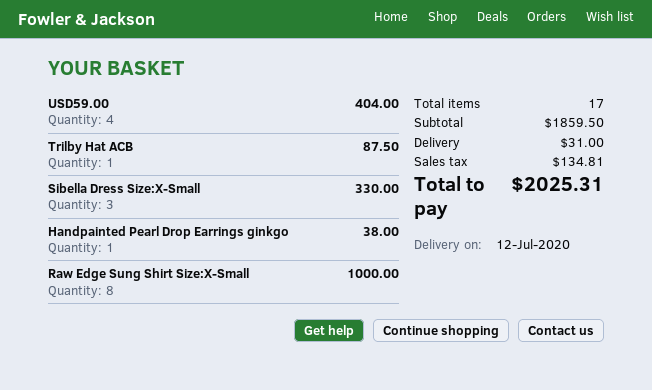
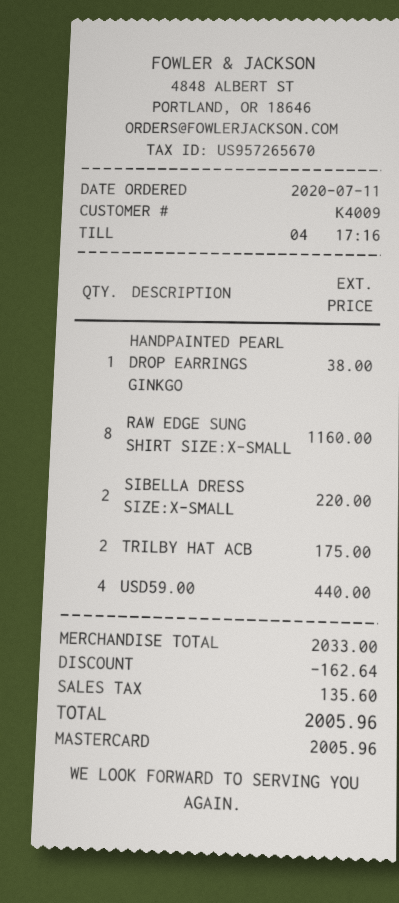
USD59.00: 4 for 404.00 -> 4 for 440.00
Trilby Hat ACB: 1 for 87.50 -> 2 for 175.00
Sibella Dress Size:X-Small: 3 for 330.00 -> 2 for 220.00
Raw Edge Sung Shirt Size:X-Small: 8 for 1000.00 -> 8 for 1160.00
subtotal: 1859.50 -> 2033.00
discount: none -> 162.64
shipping: 31.00 -> none
tax: 134.81 -> 135.60
total: 2025.31 -> 2005.96

